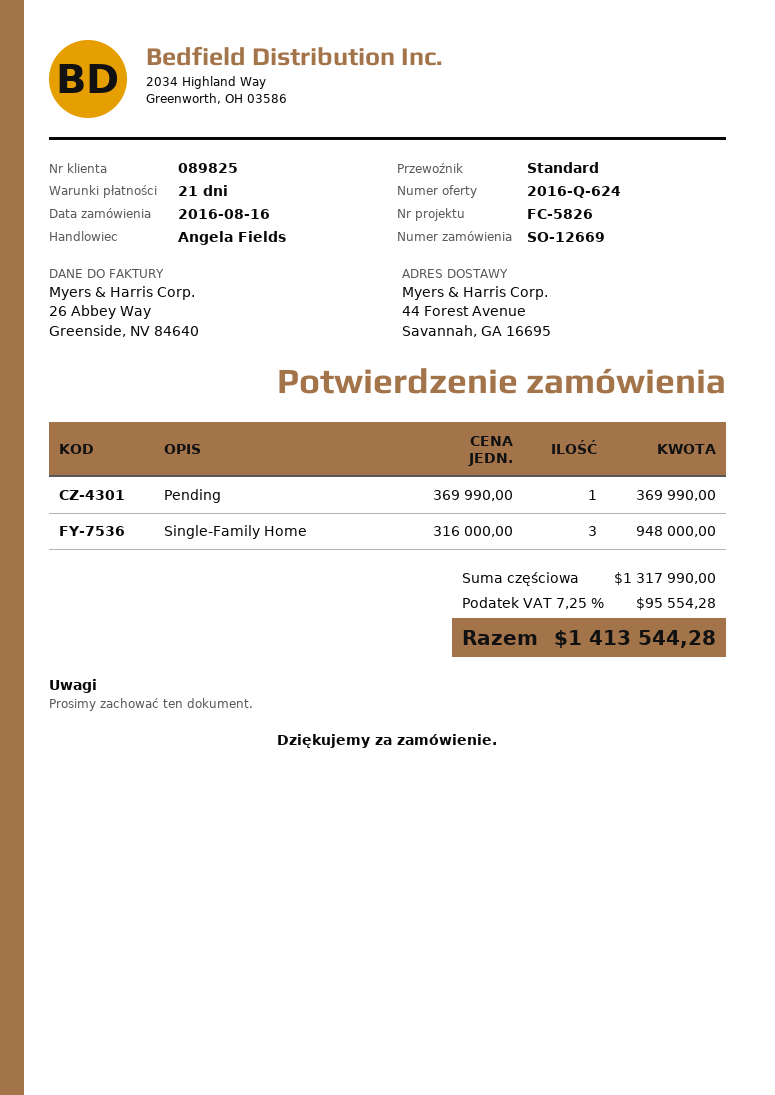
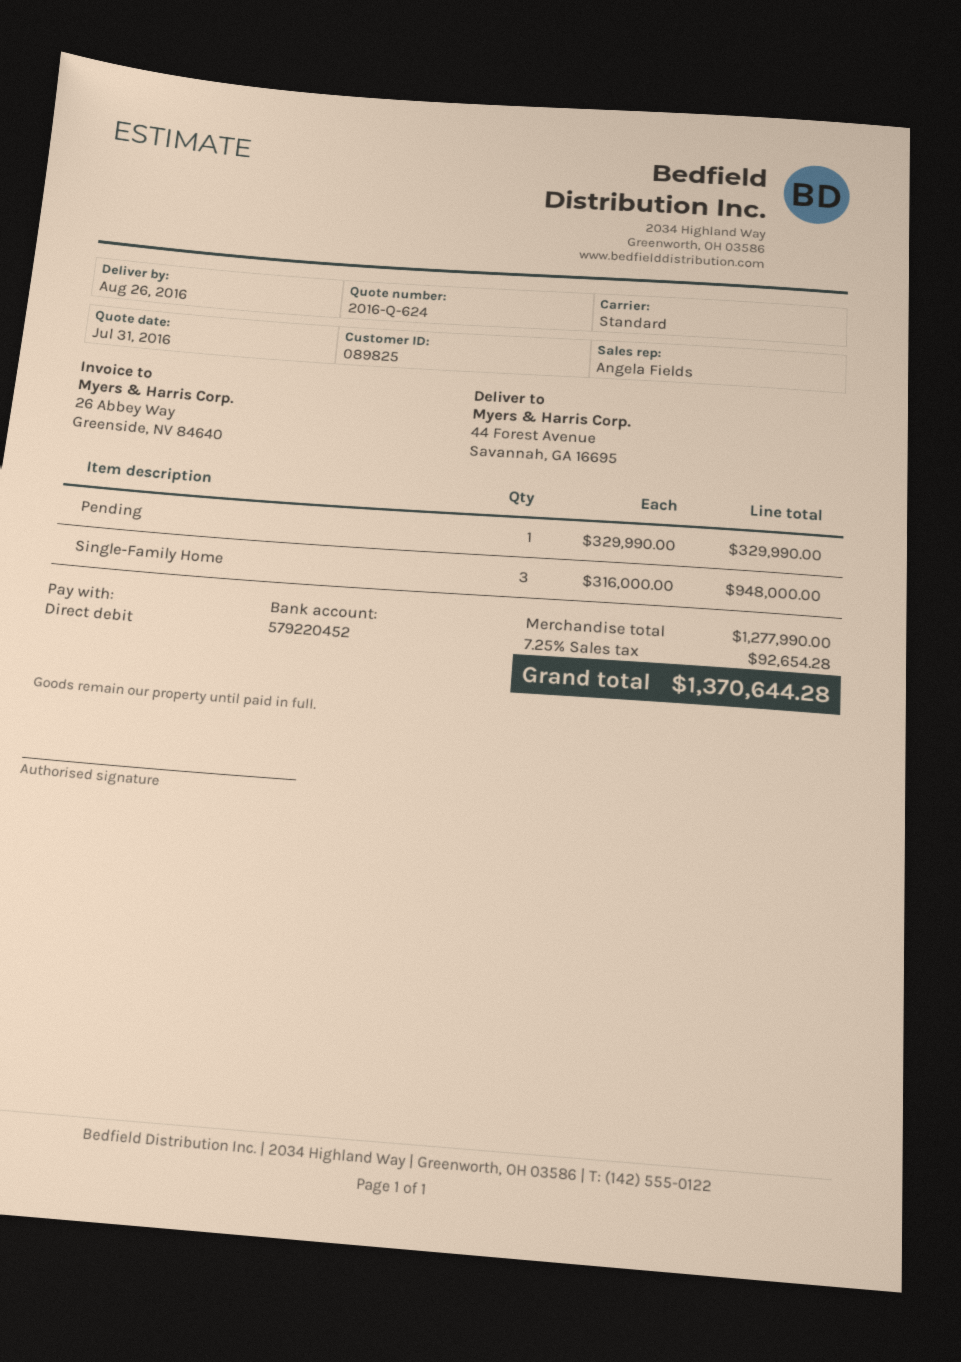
Pending: 1 x 369990.00 = 369990.00 -> 1 x 329990.00 = 329990.00
subtotal: 1317990.00 -> 1277990.00
tax: 7.25% = 95554.28 -> 7.25% = 92654.28
total: 1413544.28 -> 1370644.28

